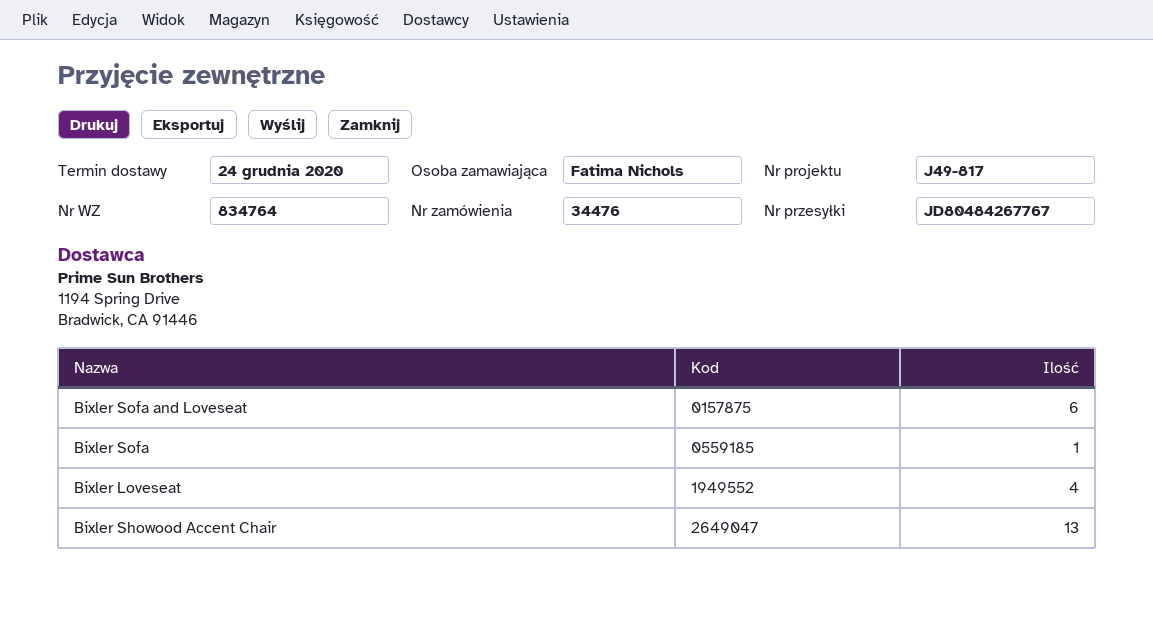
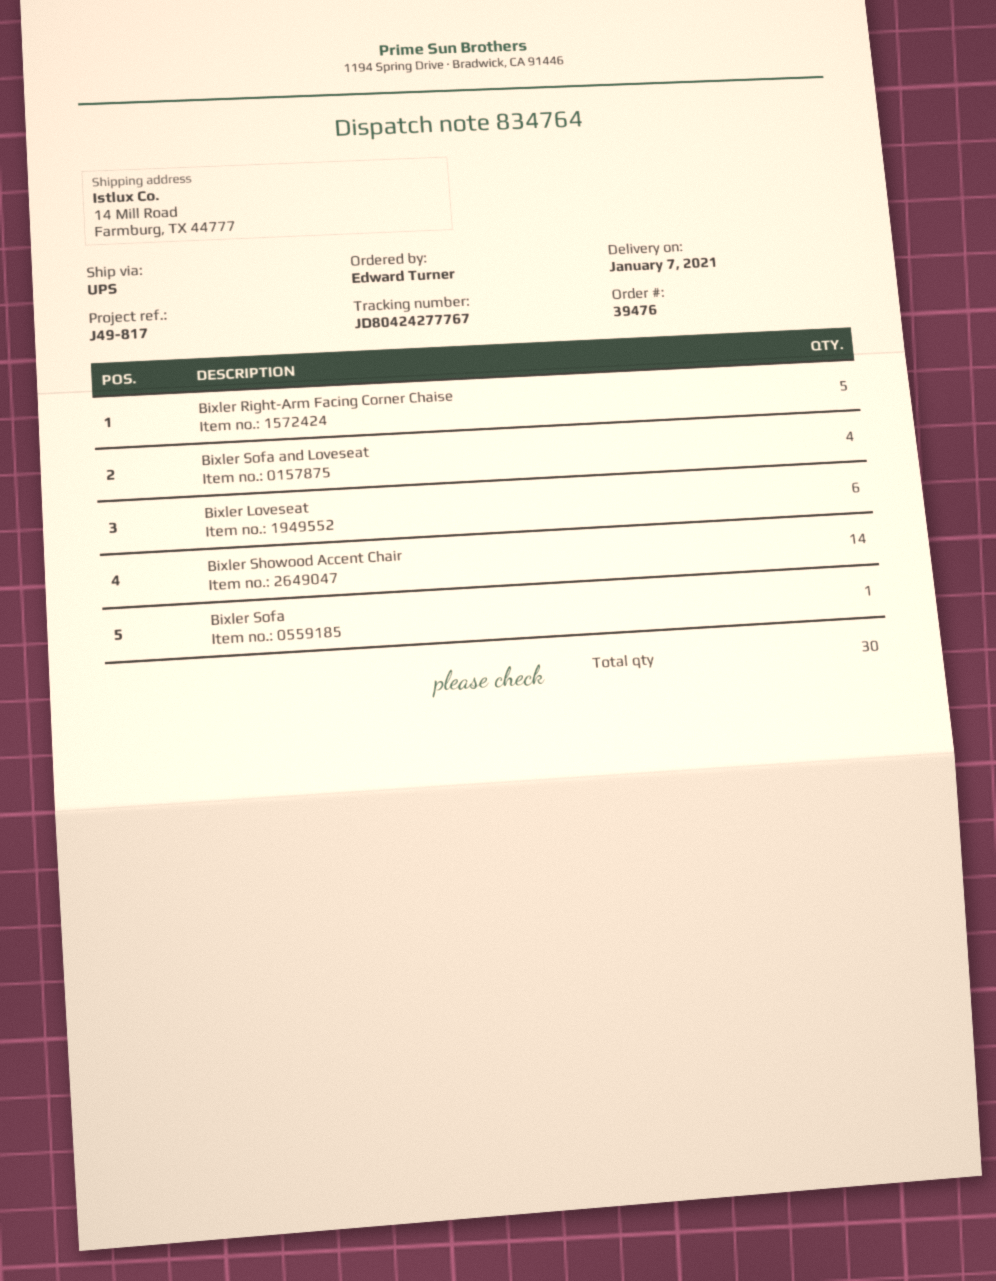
order number: 34476 -> 39476
delivery date: 2020-12-24 -> 2021-01-07
ordered by: Fatima Nichols -> Edward Turner
tracking number: JD80484267767 -> JD80424277767
Bixler Sofa and Loveseat: 6 -> 4
Bixler Loveseat: 4 -> 6
Bixler Showood Accent Chair: 13 -> 14
Bixler Right-Arm Facing Corner Chaise: none -> 5

